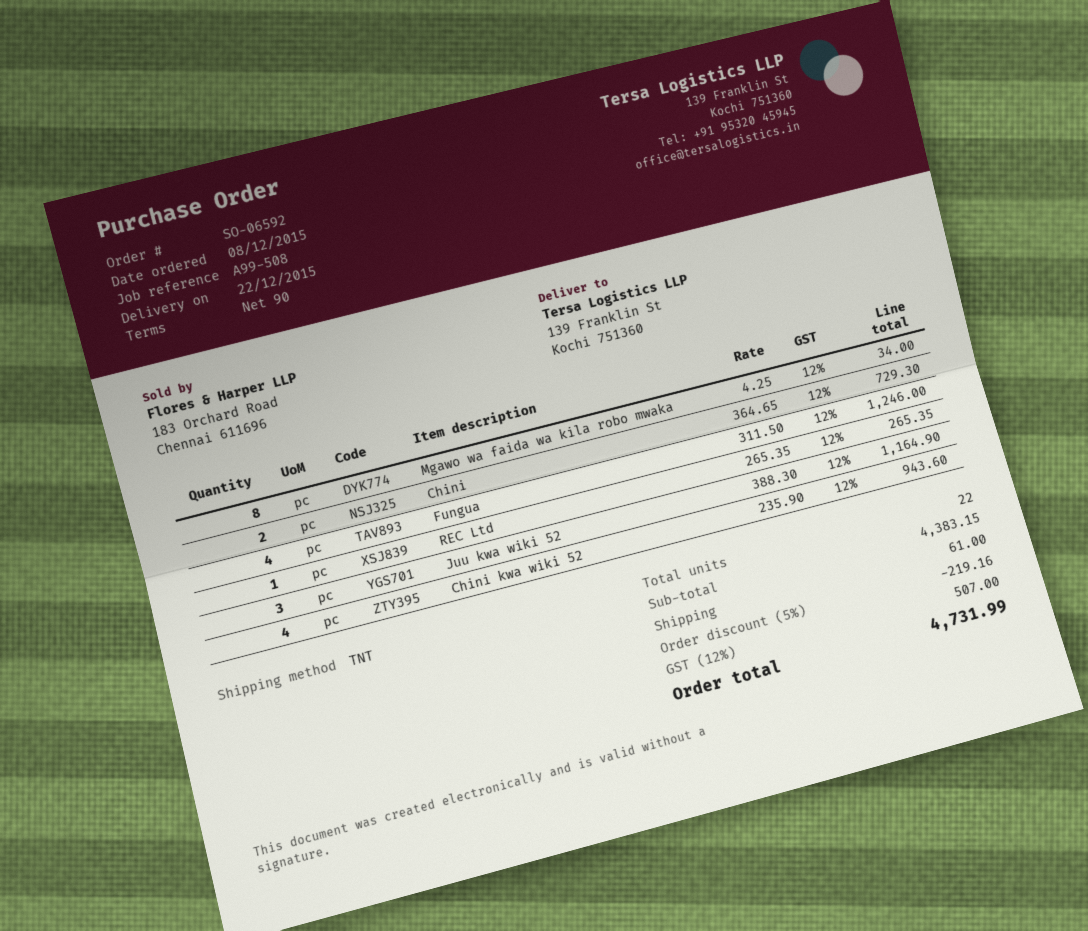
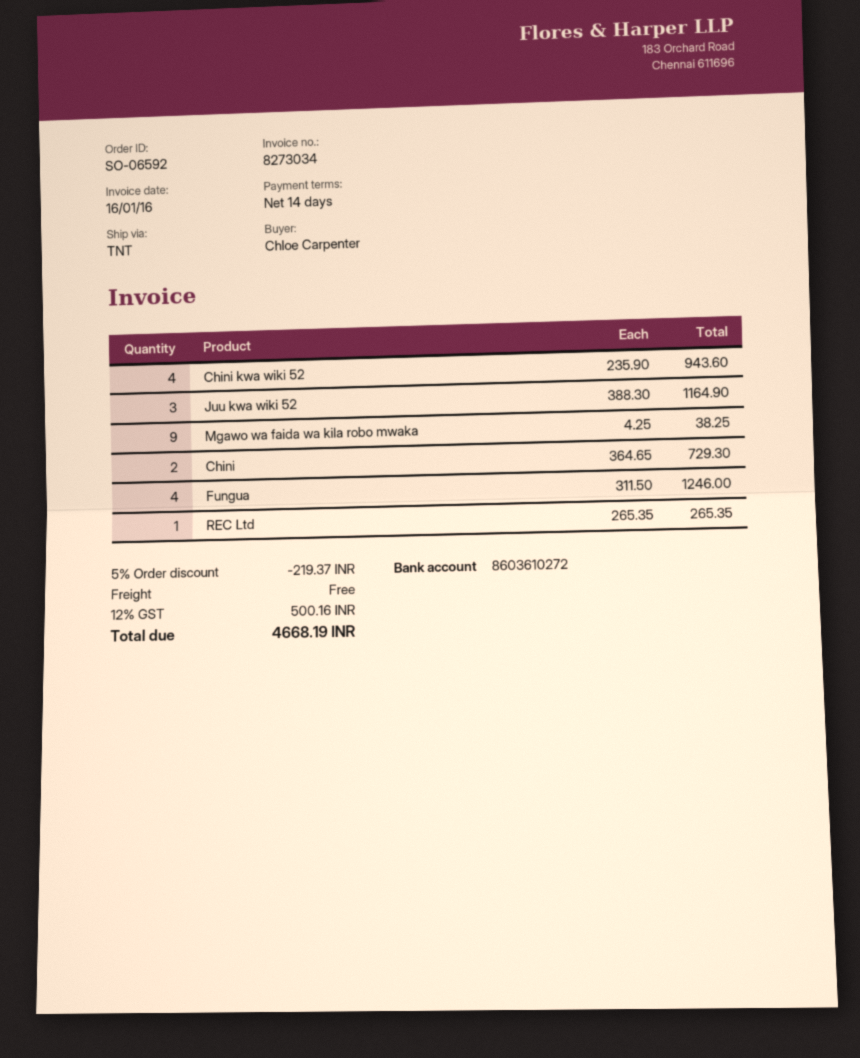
payment terms: 90 days -> 14 days
Mgawo wa faida wa kila robo mwaka: 8 x 4.25 = 34.00 -> 9 x 4.25 = 38.25
discount: 5% = 219.16 -> 5% = 219.37
shipping: 61.00 -> 0.00
tax: 12% = 507.00 -> 12% = 500.16
total: 4731.99 -> 4668.19

